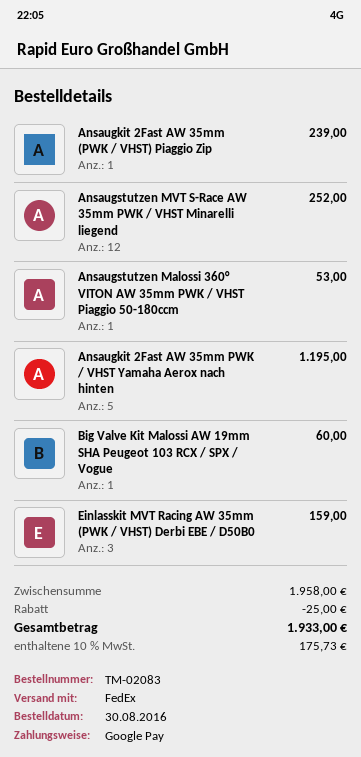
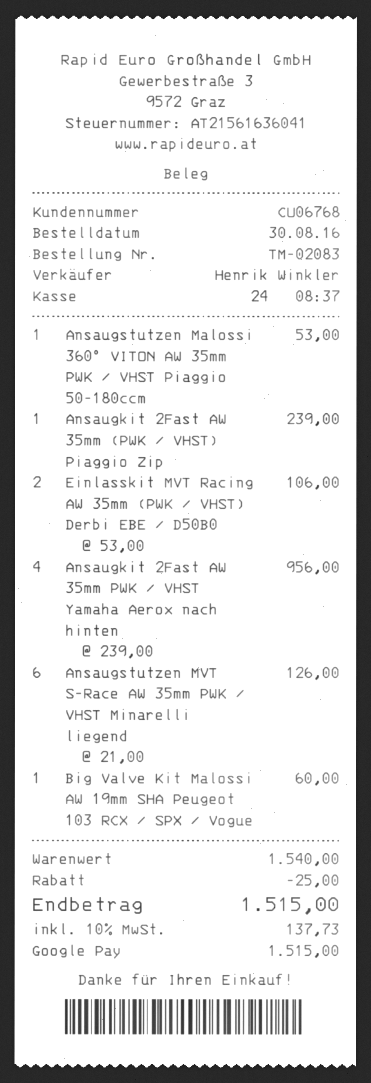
Ansaugstutzen MVT S-Race AW 35mm PWK / VHST Minarelli liegend: 12 for 252.00 -> 6 for 126.00
Ansaugkit 2Fast AW 35mm PWK / VHST Yamaha Aerox nach hinten: 5 for 1195.00 -> 4 for 956.00
Einlasskit MVT Racing AW 35mm (PWK / VHST) Derbi EBE / D50B0: 3 for 159.00 -> 2 for 106.00
subtotal: 1958.00 -> 1540.00
tax: 10% = 175.73 -> 10% = 137.73
total: 1933.00 -> 1515.00

